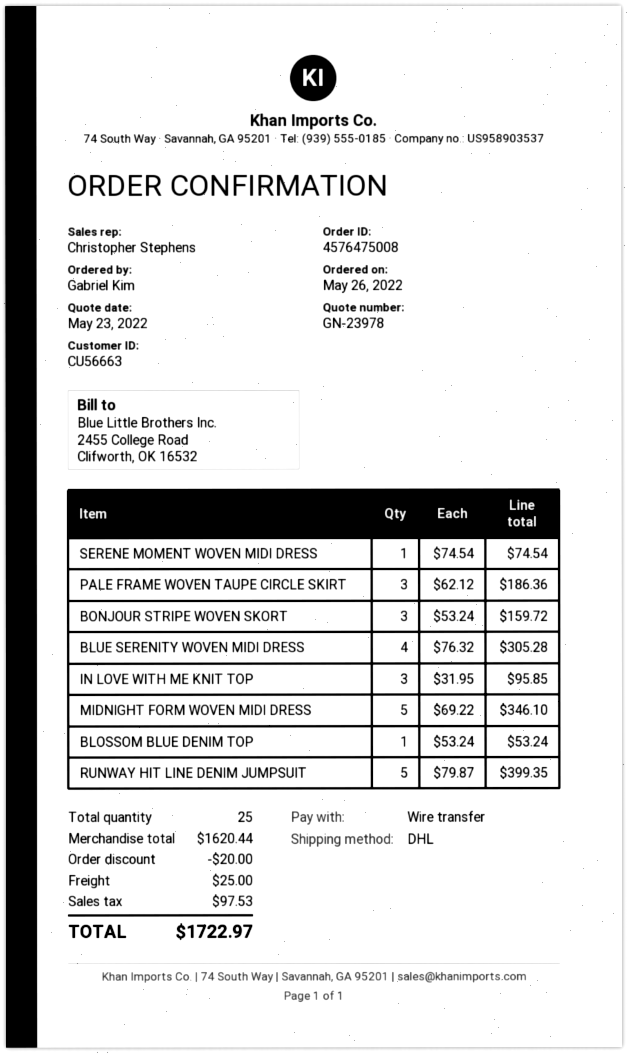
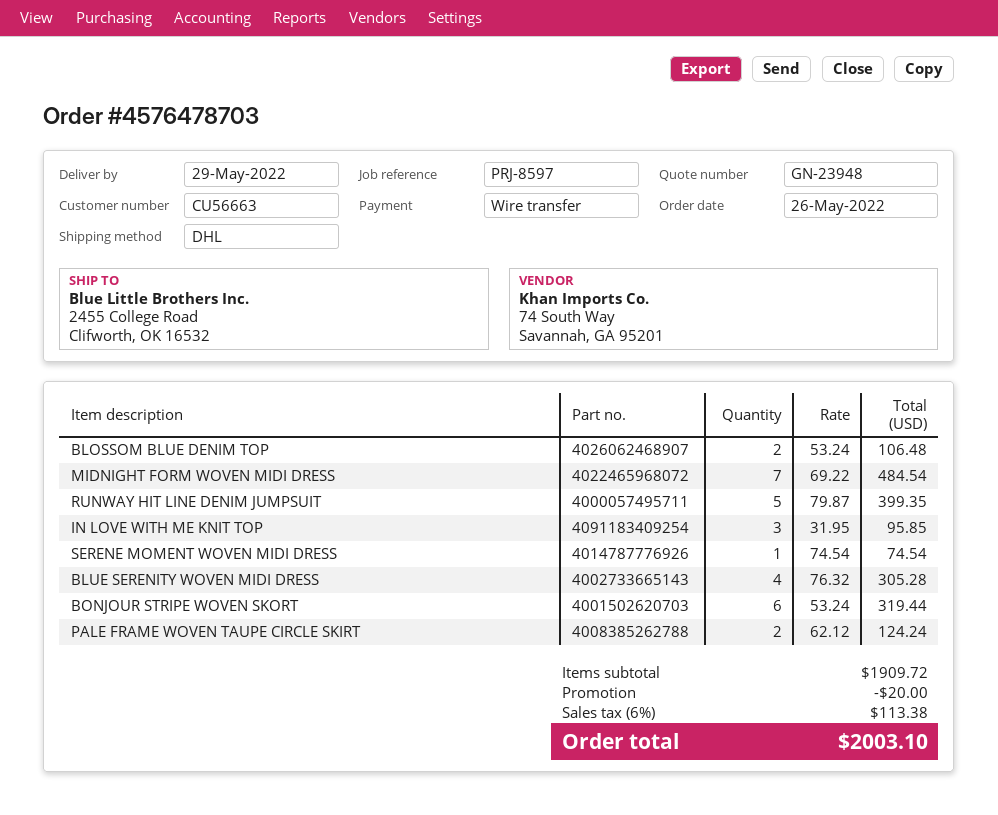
quote number: GN-23978 -> GN-23948
order number: 4576475008 -> 4576478703
PALE FRAME WOVEN TAUPE CIRCLE SKIRT: 3 x 62.12 = 186.36 -> 2 x 62.12 = 124.24
BONJOUR STRIPE WOVEN SKORT: 3 x 53.24 = 159.72 -> 6 x 53.24 = 319.44
MIDNIGHT FORM WOVEN MIDI DRESS: 5 x 69.22 = 346.10 -> 7 x 69.22 = 484.54
BLOSSOM BLUE DENIM TOP: 1 x 53.24 = 53.24 -> 2 x 53.24 = 106.48
subtotal: 1620.44 -> 1909.72
shipping: 25.00 -> none
tax: 97.53 -> 113.38
total: 1722.97 -> 2003.10

